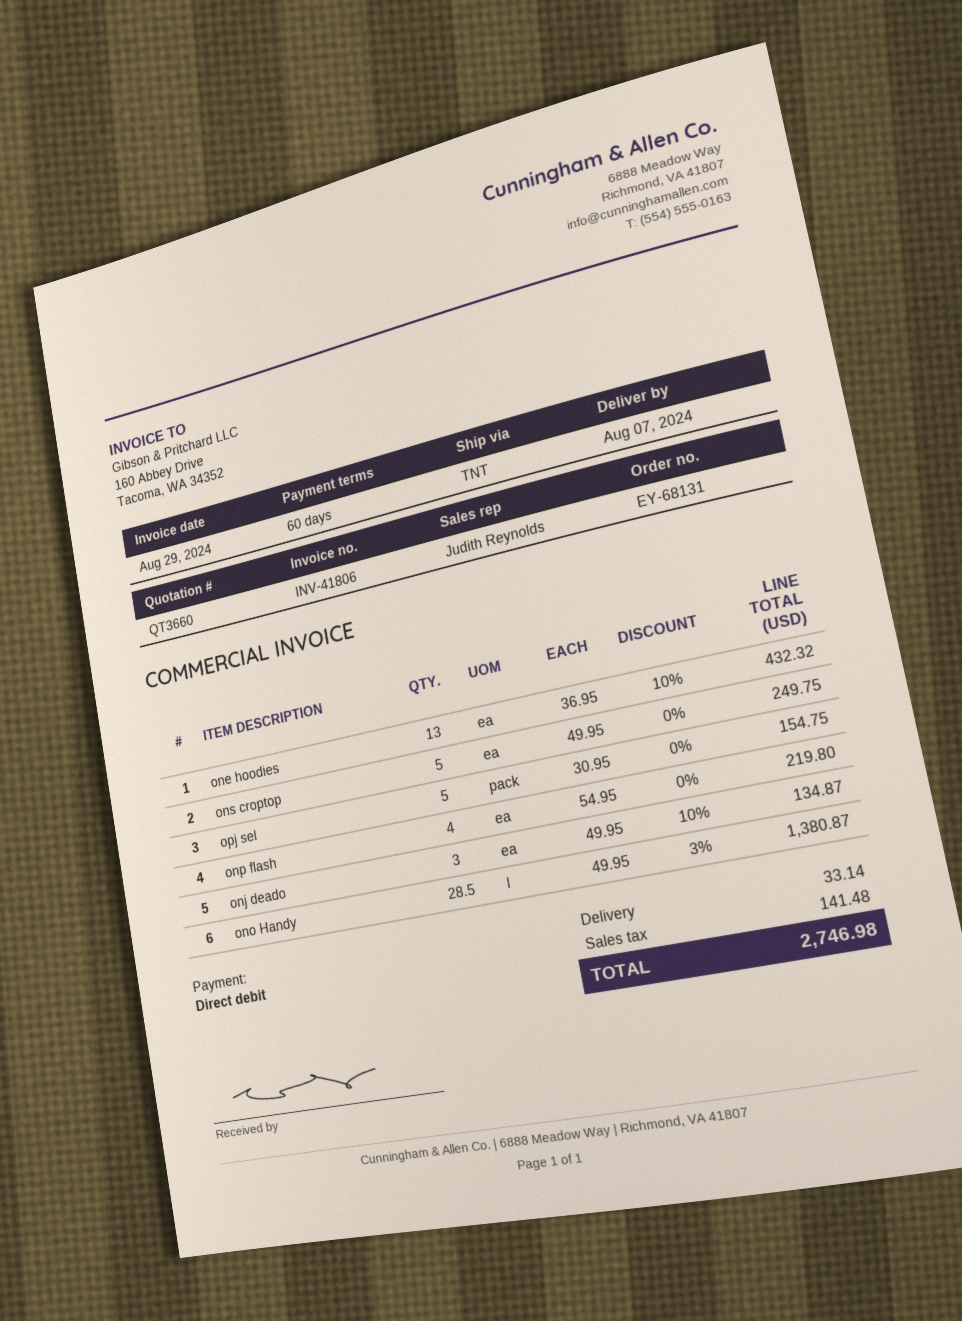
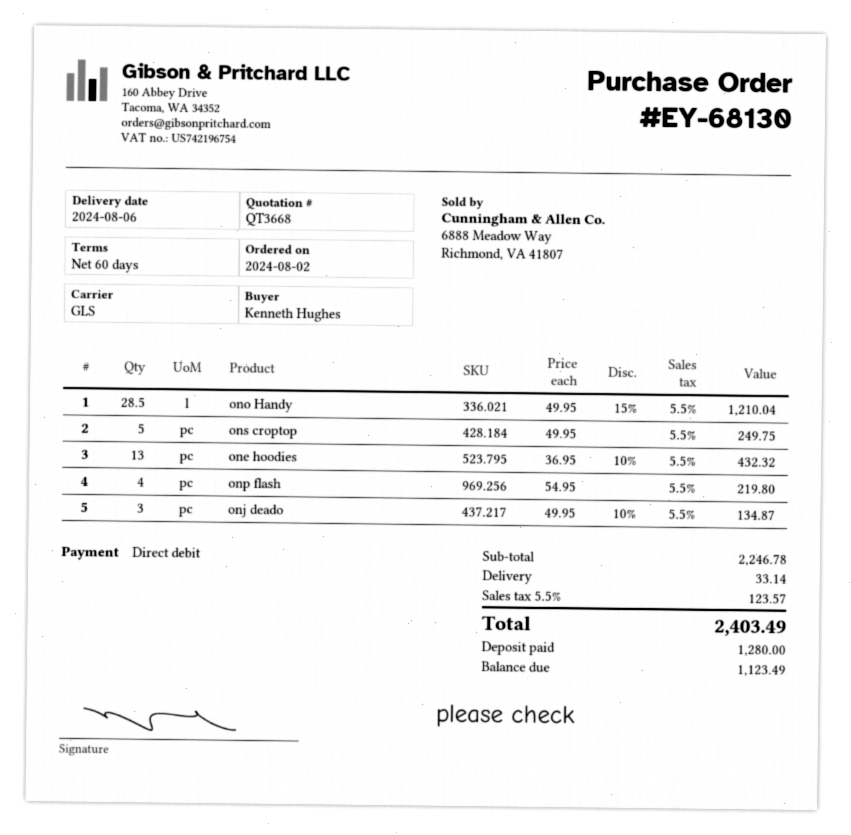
quote number: QT3660 -> QT3668
order number: EY-68131 -> EY-68130
delivery date: 2024-08-07 -> 2024-08-06
shipping method: TNT -> GLS
opj sel: 5 x 30.95 = 154.75 -> none
ono Handy: 28.5 x 49.95 - 3% = 1380.87 -> 28.5 x 49.95 - 15% = 1210.04
tax: 141.48 -> 123.57
total: 2746.98 -> 2403.49

